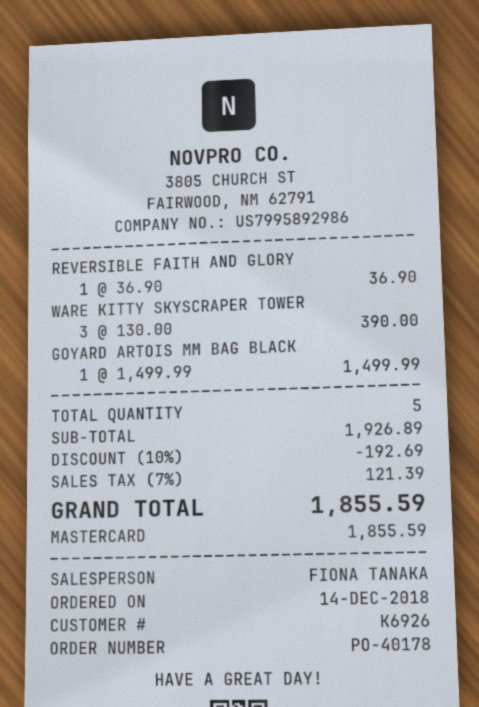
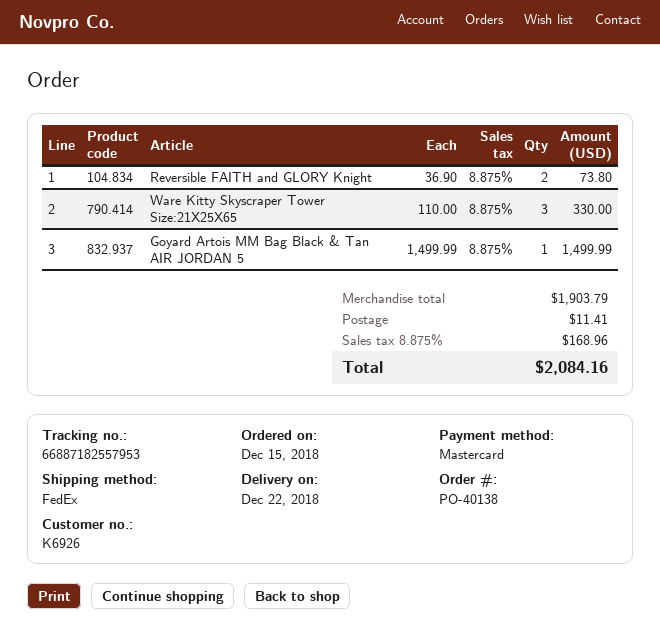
order number: PO-40178 -> PO-40138
order date: 2018-12-14 -> 2018-12-15
REVERSIBLE FAITH AND GLORY: 1 x 36.90 = 36.90 -> 2 x 36.90 = 73.80
WARE KITTY SKYSCRAPER TOWER: 3 x 130.00 = 390.00 -> 3 x 110.00 = 330.00
subtotal: 1926.89 -> 1903.79
discount: 10% = 192.69 -> none
shipping: none -> 11.41
tax: 7% = 121.39 -> 8.875% = 168.96
total: 1855.59 -> 2084.16

